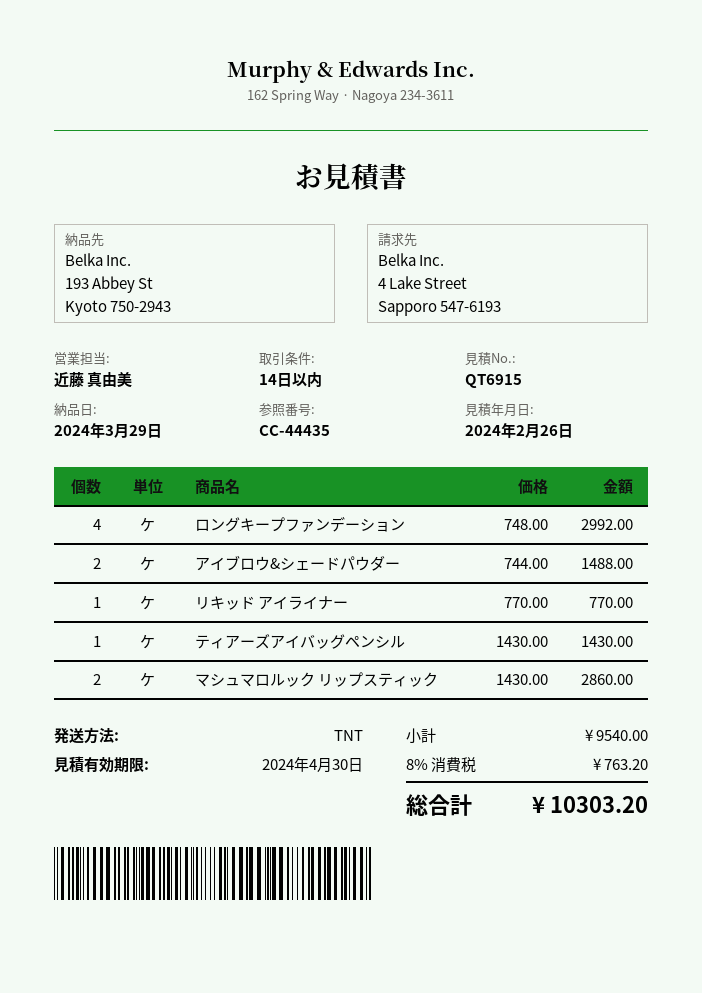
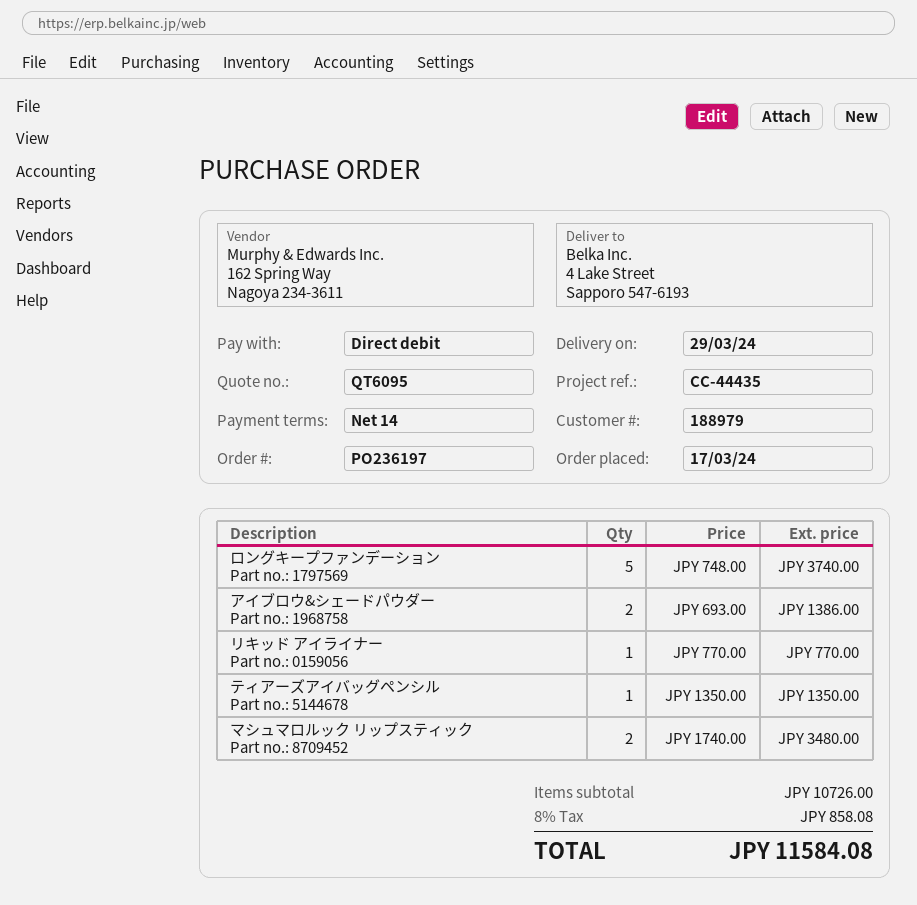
quote number: QT6915 -> QT6095
ship to: 193 Abbey St, Kyoto 750-2943 -> 4 Lake Street, Sapporo 547-6193
ロングキープファンデーション: 4 x 748.00 = 2992.00 -> 5 x 748.00 = 3740.00
アイブロウ&シェードパウダー: 2 x 744.00 = 1488.00 -> 2 x 693.00 = 1386.00
ティアーズアイバッグペンシル: 1 x 1430.00 = 1430.00 -> 1 x 1350.00 = 1350.00
マシュマロルック リップスティック: 2 x 1430.00 = 2860.00 -> 2 x 1740.00 = 3480.00
subtotal: 9540.00 -> 10726.00
tax: 8% = 763.20 -> 8% = 858.08
total: 10303.20 -> 11584.08

